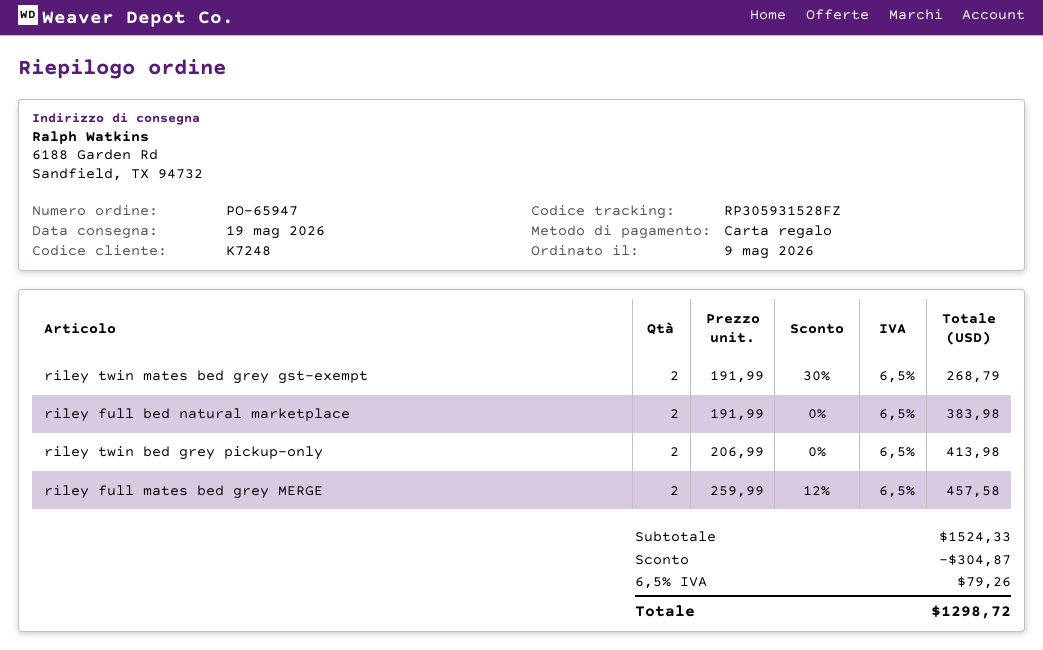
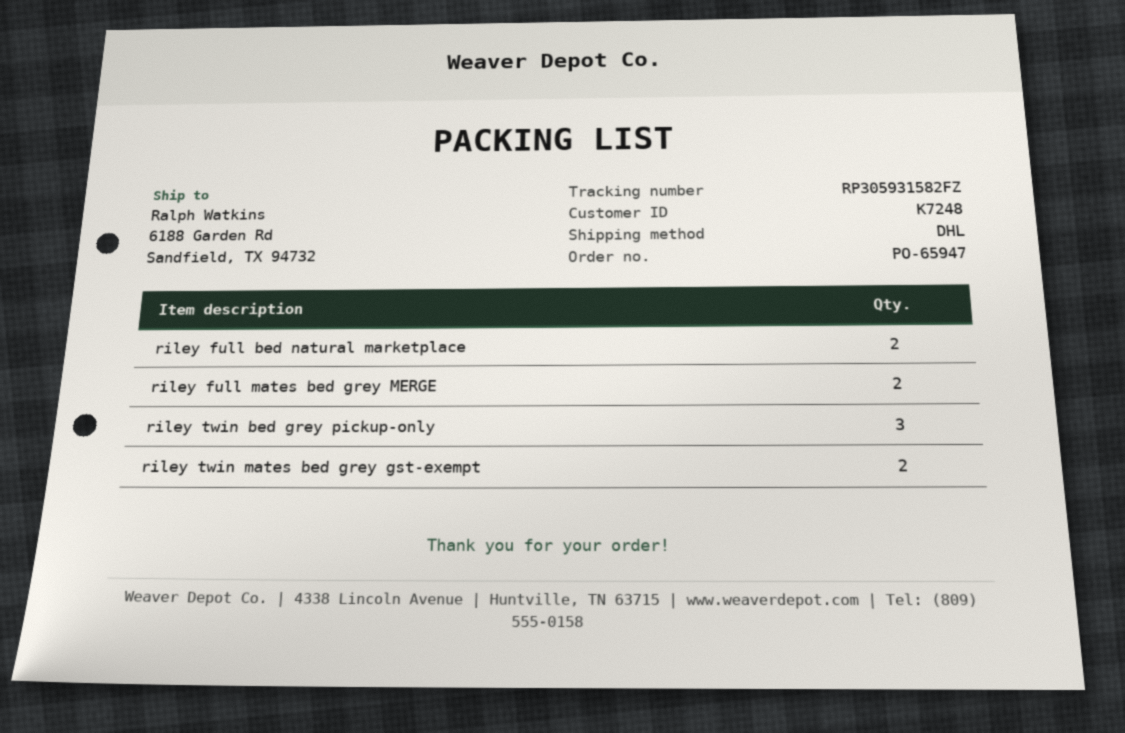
tracking number: RP305931528FZ -> RP305931582FZ
riley twin bed grey pickup-only: 2 -> 3

